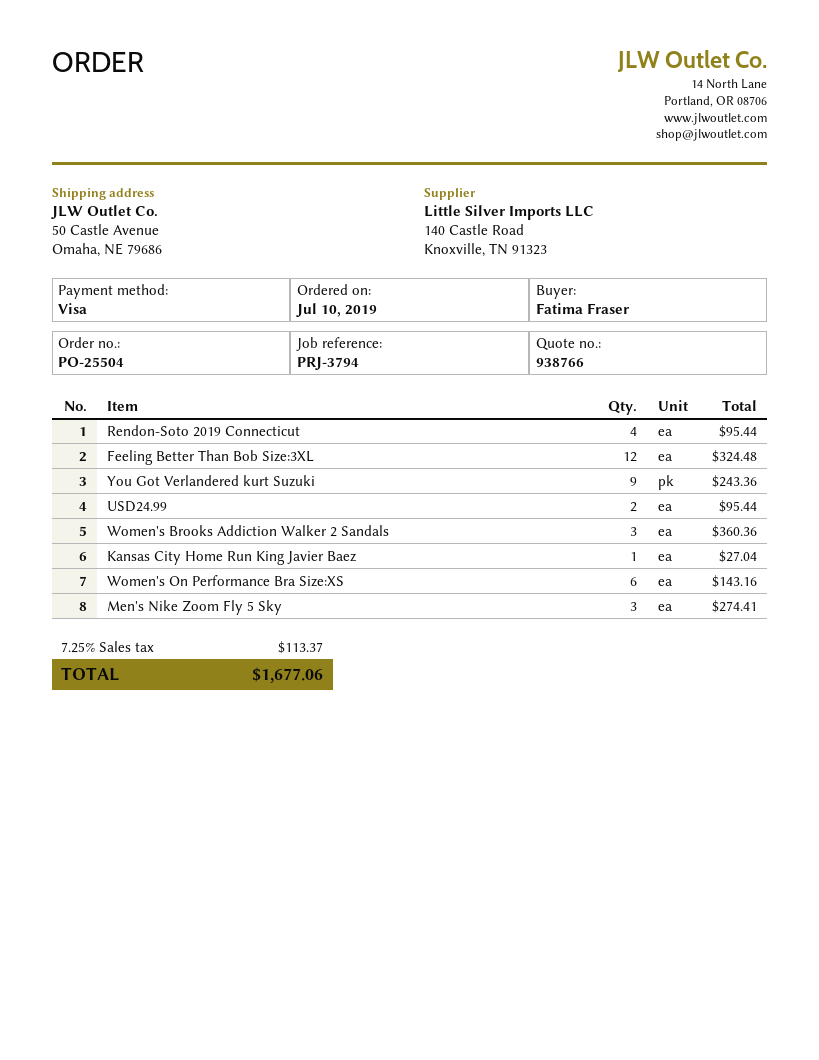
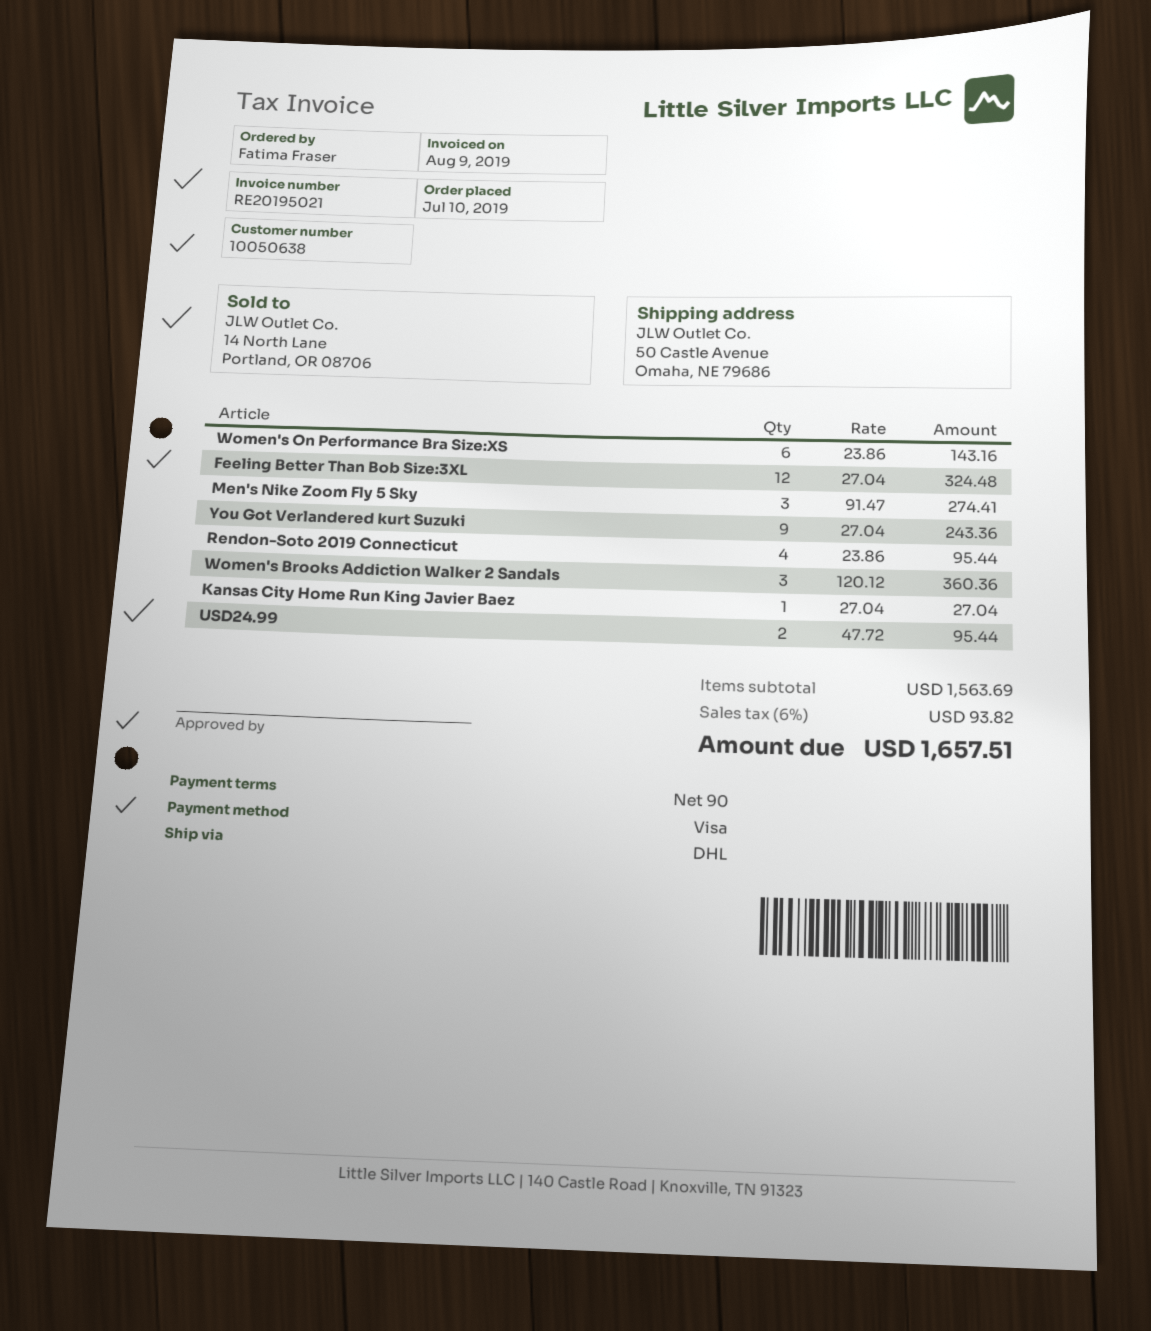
tax: 7.25% = 113.37 -> 6% = 93.82
total: 1677.06 -> 1657.51

